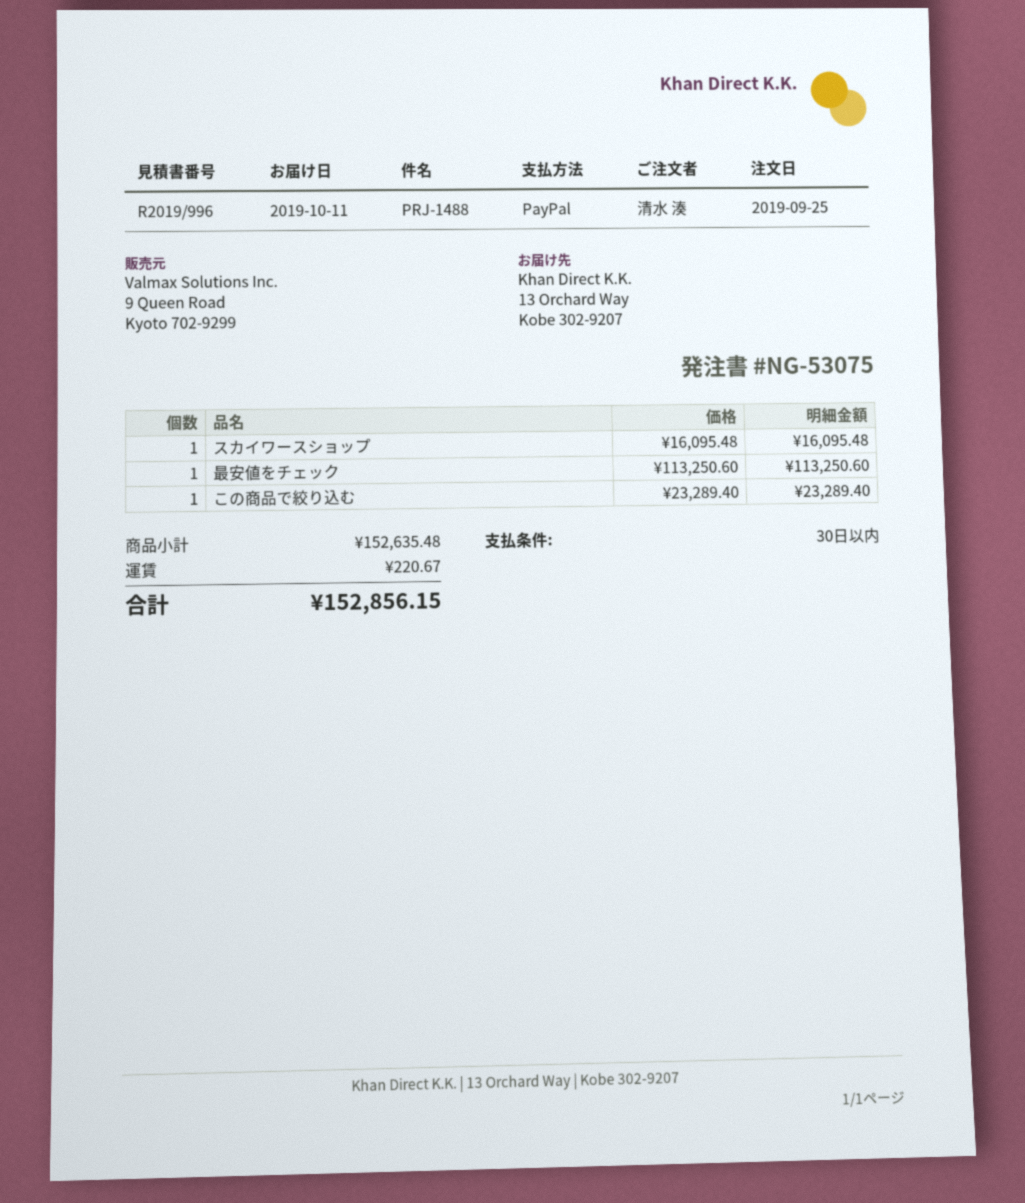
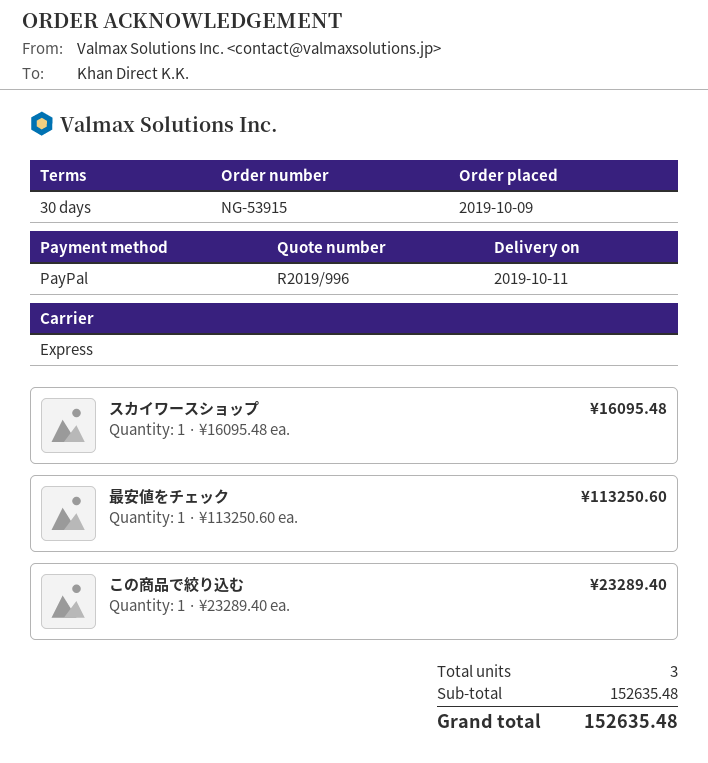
order number: NG-53075 -> NG-53915
order date: 2019-09-25 -> 2019-10-09
shipping: 220.67 -> none
total: 152856.15 -> 152635.48

